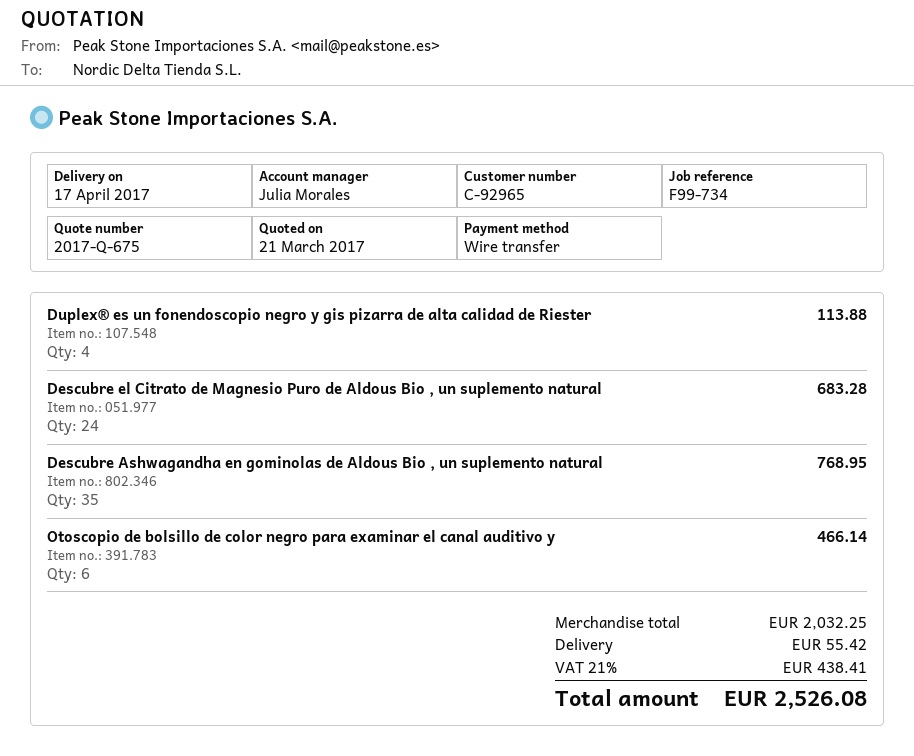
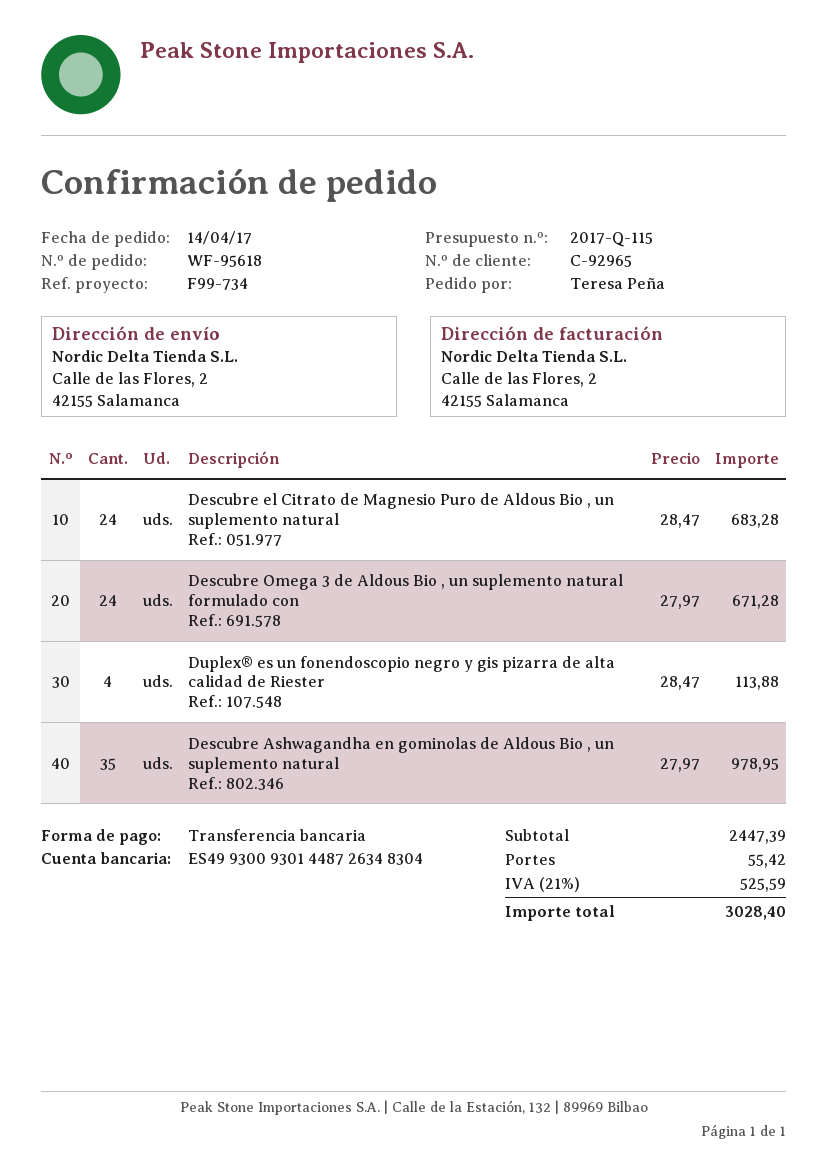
quote number: 2017-Q-675 -> 2017-Q-115
Descubre Ashwagandha en gominolas de Aldous Bio , un suplemento natural: 35 for 768.95 -> 35 for 978.95
Otoscopio de bolsillo de color negro para examinar el canal auditivo y: 6 for 466.14 -> none
Descubre Omega 3 de Aldous Bio , un suplemento natural formulado con: none -> 24 for 671.28
subtotal: 2032.25 -> 2447.39
tax: 21% = 438.41 -> 21% = 525.59
total: 2526.08 -> 3028.40

